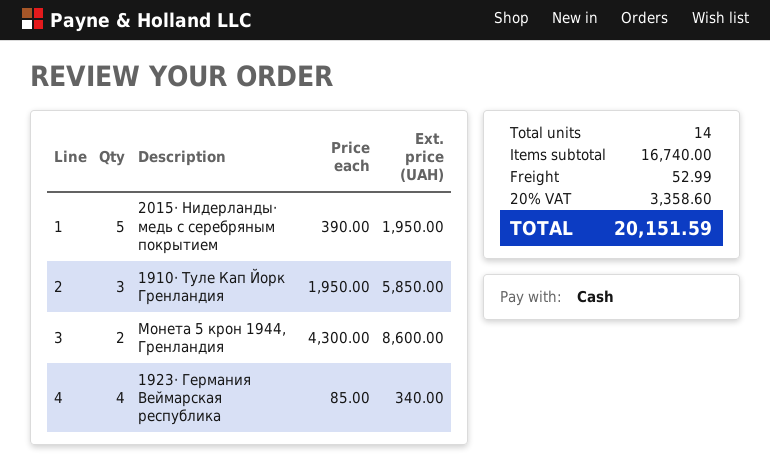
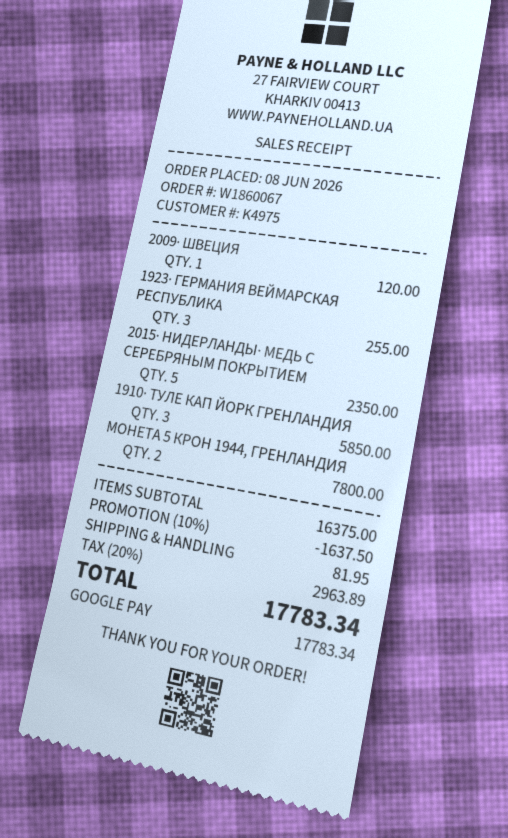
payment method: cash -> Google Pay
2015· Нидерланды· медь с серебряным покрытием: 5 for 1950.00 -> 5 for 2350.00
Монета 5 крон 1944, Гренландия: 2 for 8600.00 -> 2 for 7800.00
1923· Германия Веймарская республика: 4 for 340.00 -> 3 for 255.00
2009· ШВЕЦИЯ: none -> 1 for 120.00
subtotal: 16740.00 -> 16375.00
discount: none -> 10% = 1637.50
shipping: 52.99 -> 81.95
tax: 20% = 3358.60 -> 20% = 2963.89
total: 20151.59 -> 17783.34

